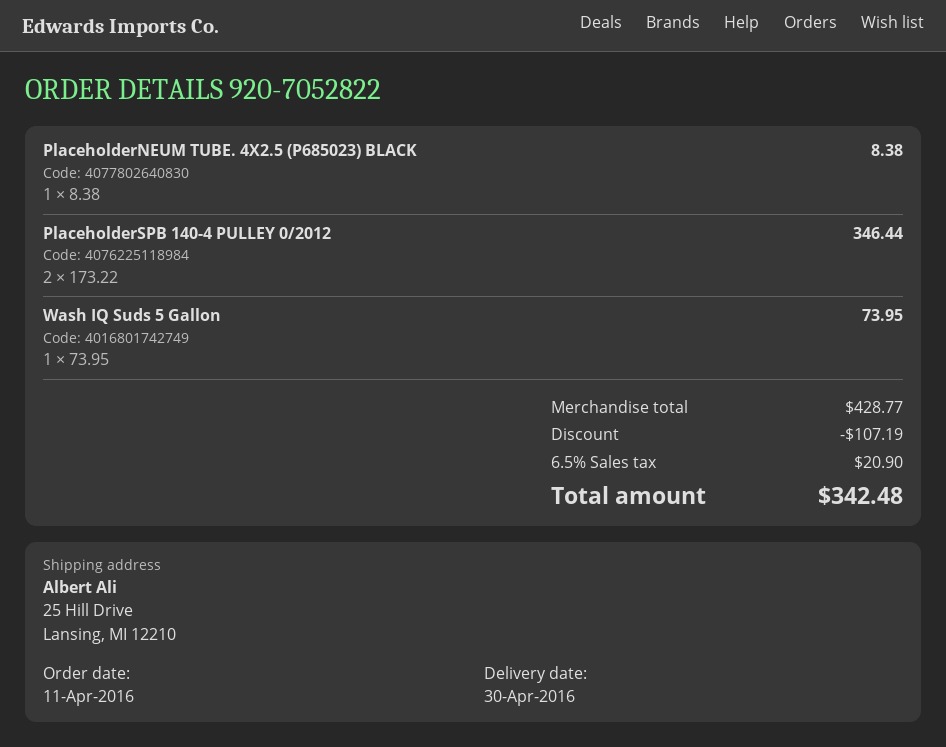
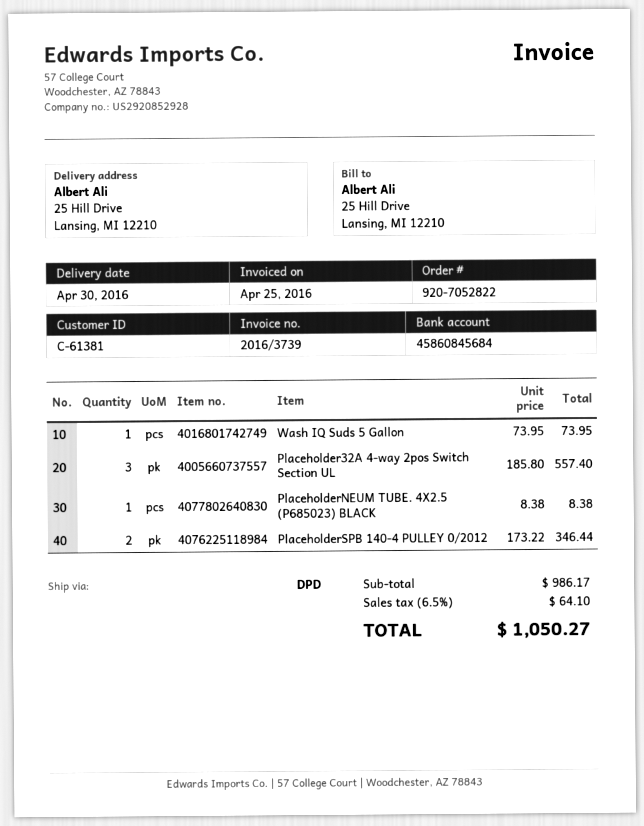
Placeholder32A 4-way 2pos Switch Section UL: none -> 3 x 185.80 = 557.40
subtotal: 428.77 -> 986.17
discount: 107.19 -> none
tax: 6.5% = 20.90 -> 6.5% = 64.10
total: 342.48 -> 1050.27

